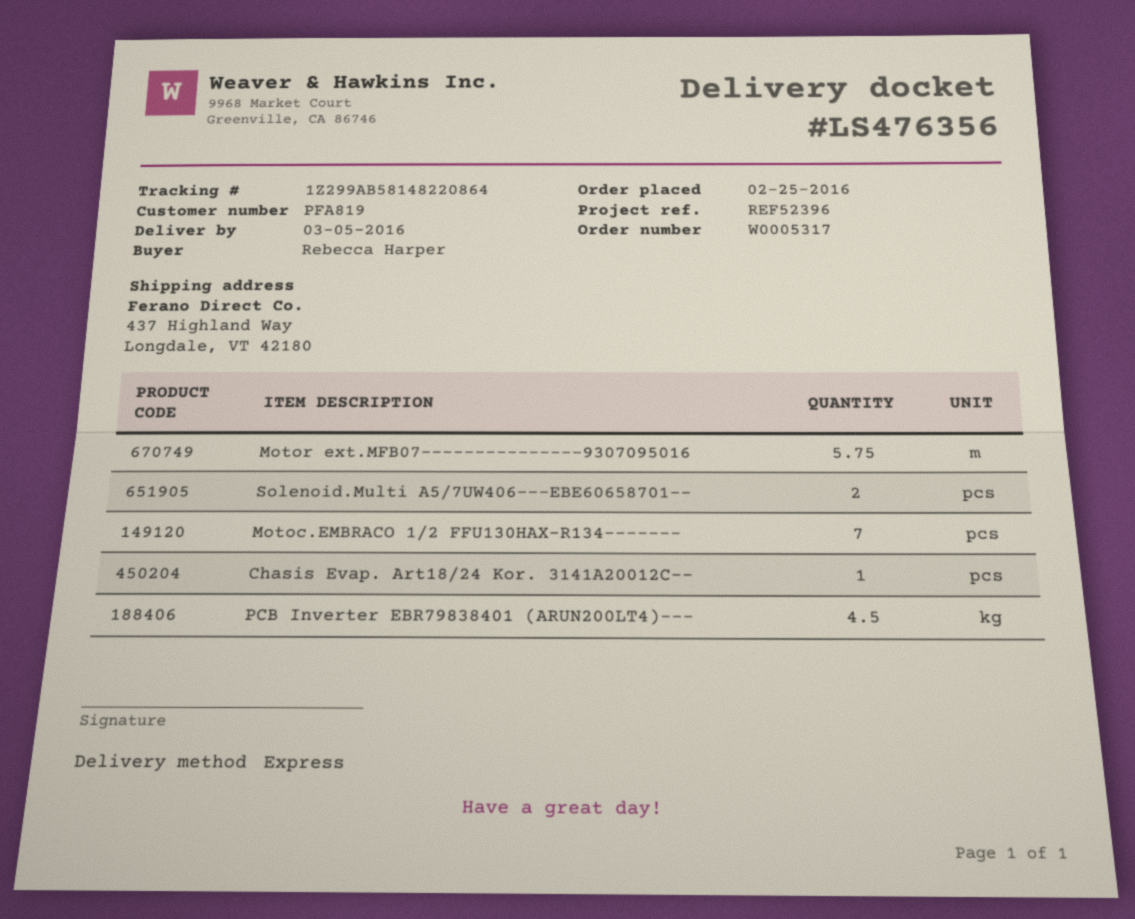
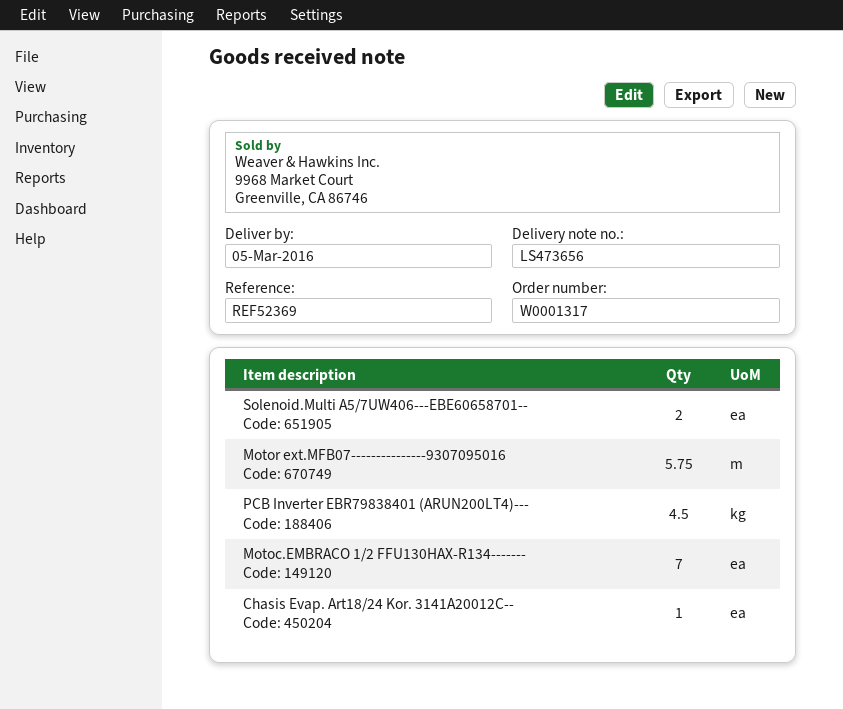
order number: W0005317 -> W0001317
delivery note number: LS476356 -> LS473656
reference: REF52396 -> REF52369

